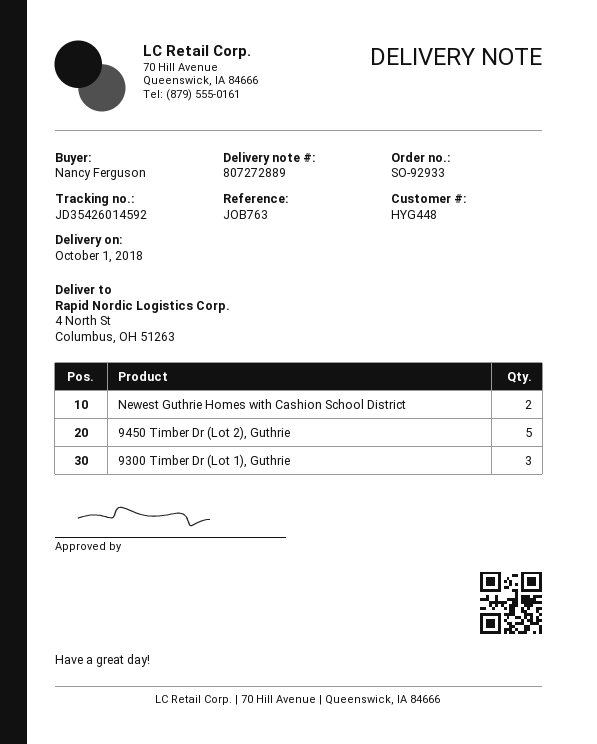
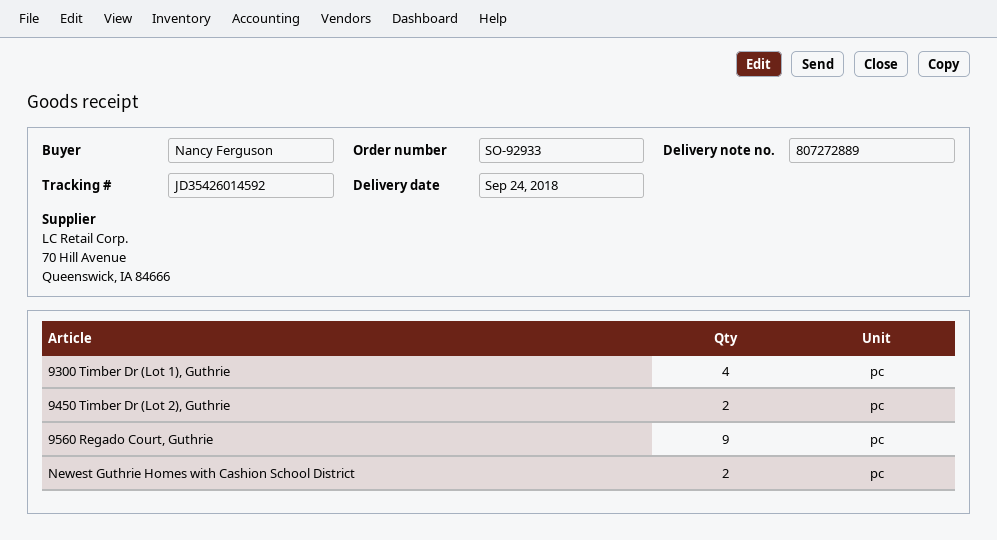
delivery date: 2018-10-01 -> 2018-09-24
9450 Timber Dr (Lot 2), Guthrie: 5 -> 2
9300 Timber Dr (Lot 1), Guthrie: 3 -> 4
9560 Regado Court, Guthrie: none -> 9

